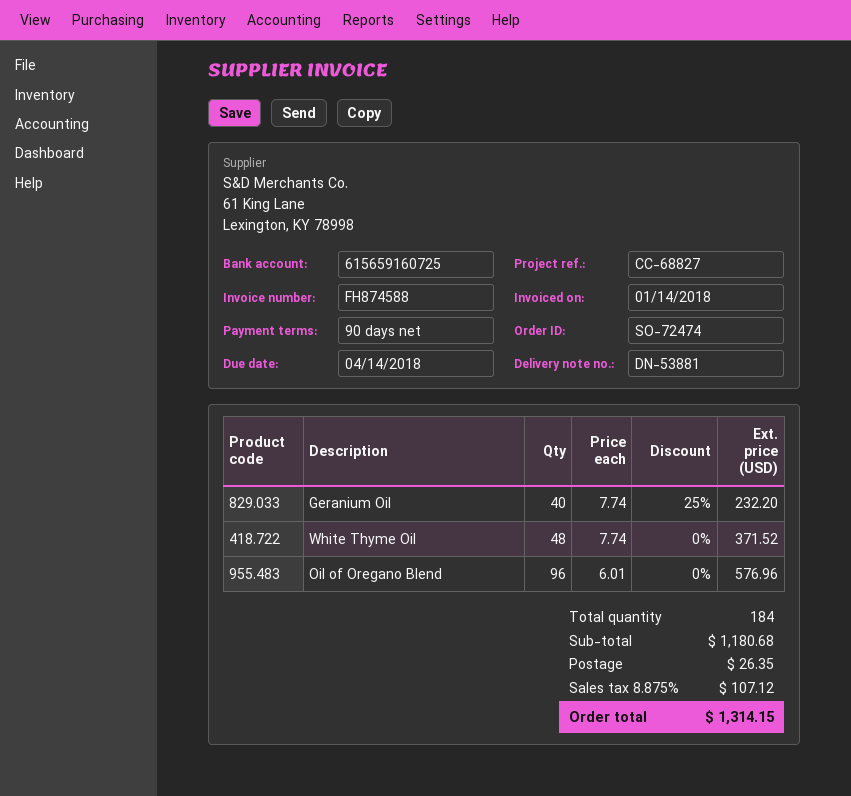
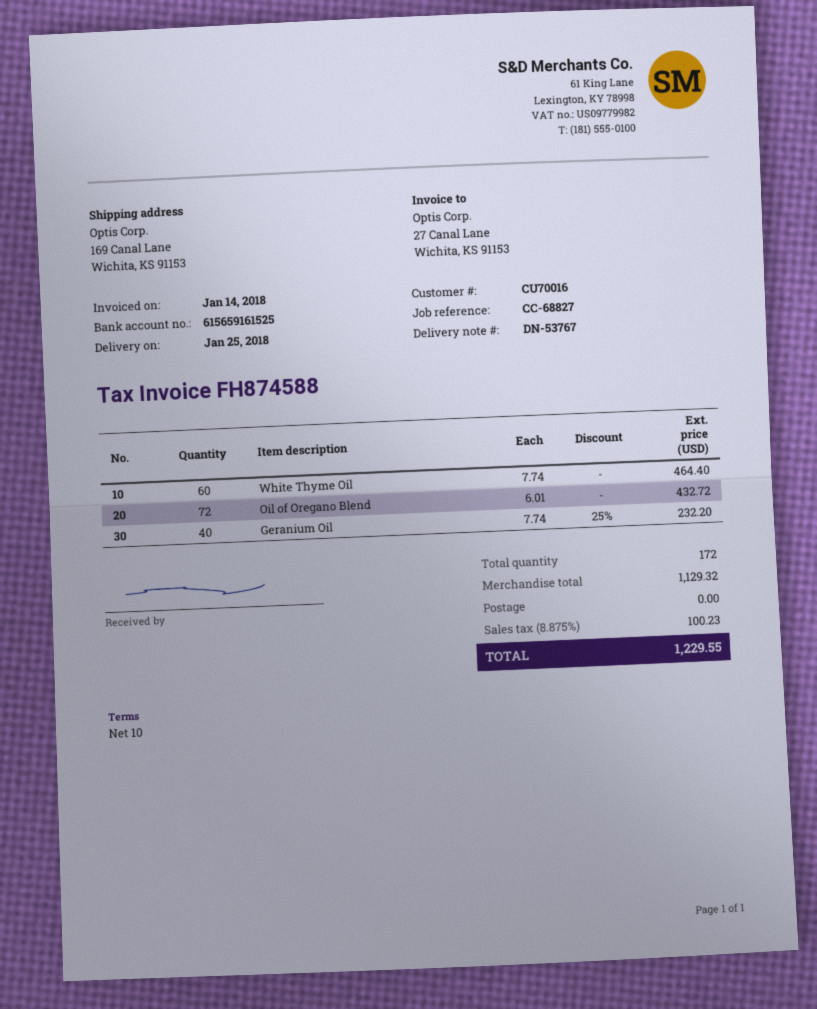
delivery note number: DN-53881 -> DN-53767
payment terms: 90 days -> 10 days
bank account: 615659160725 -> 615659161525
White Thyme Oil: 48 x 7.74 = 371.52 -> 60 x 7.74 = 464.40
Oil of Oregano Blend: 96 x 6.01 = 576.96 -> 72 x 6.01 = 432.72
total quantity: 184 -> 172
subtotal: 1180.68 -> 1129.32
shipping: 26.35 -> 0.00
tax: 8.875% = 107.12 -> 8.875% = 100.23
total: 1314.15 -> 1229.55

